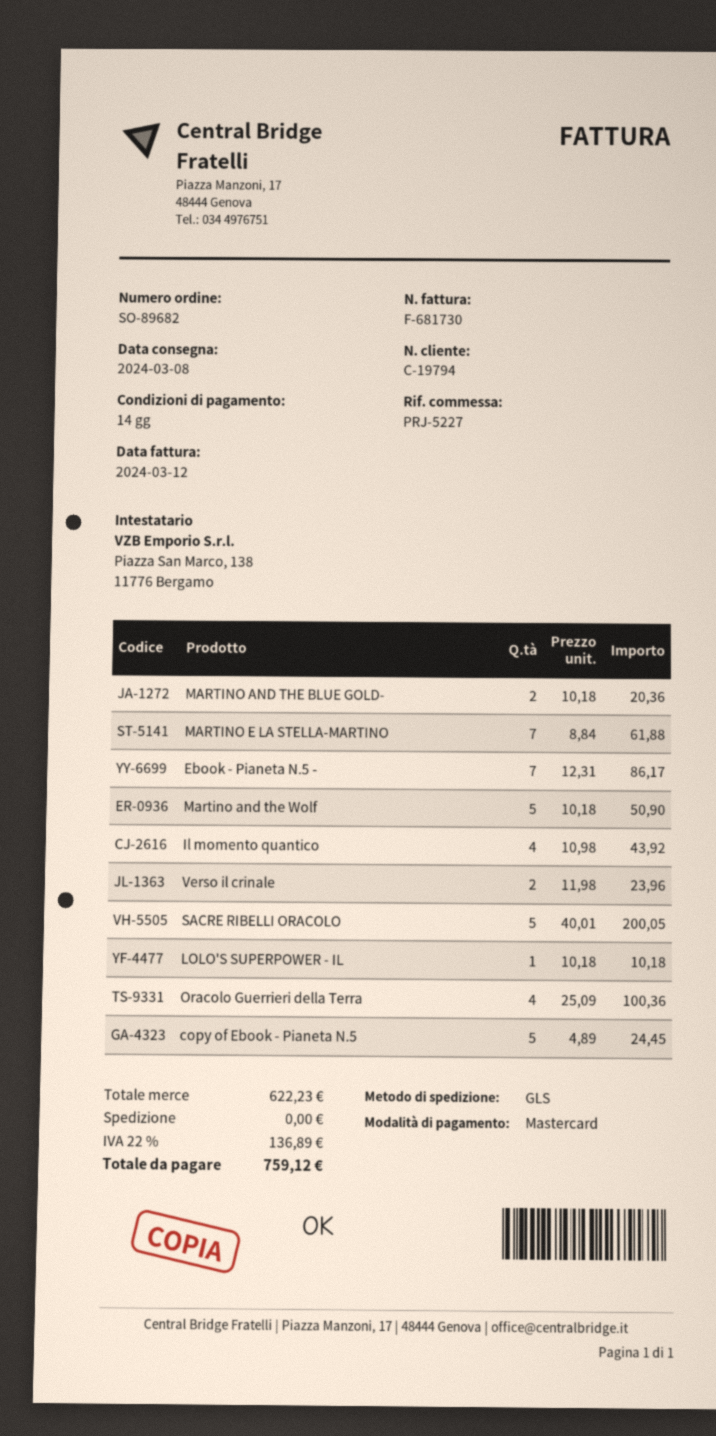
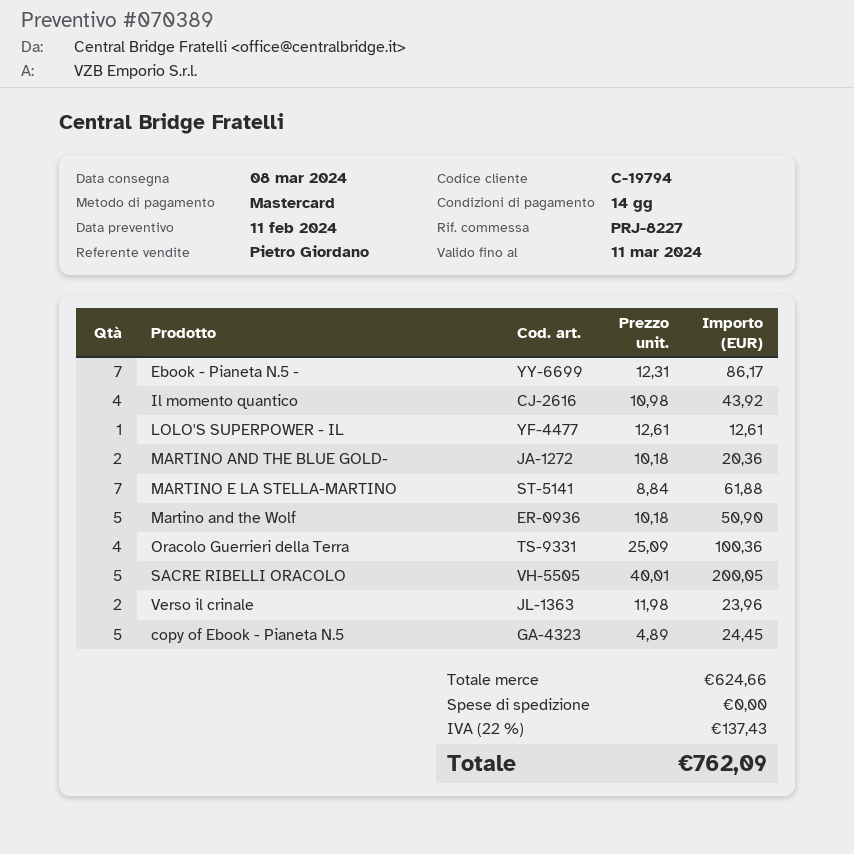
reference: PRJ-5227 -> PRJ-8227
LOLO'S SUPERPOWER - IL: 1 x 10.18 = 10.18 -> 1 x 12.61 = 12.61
subtotal: 622.23 -> 624.66
tax: 22% = 136.89 -> 22% = 137.43
total: 759.12 -> 762.09

